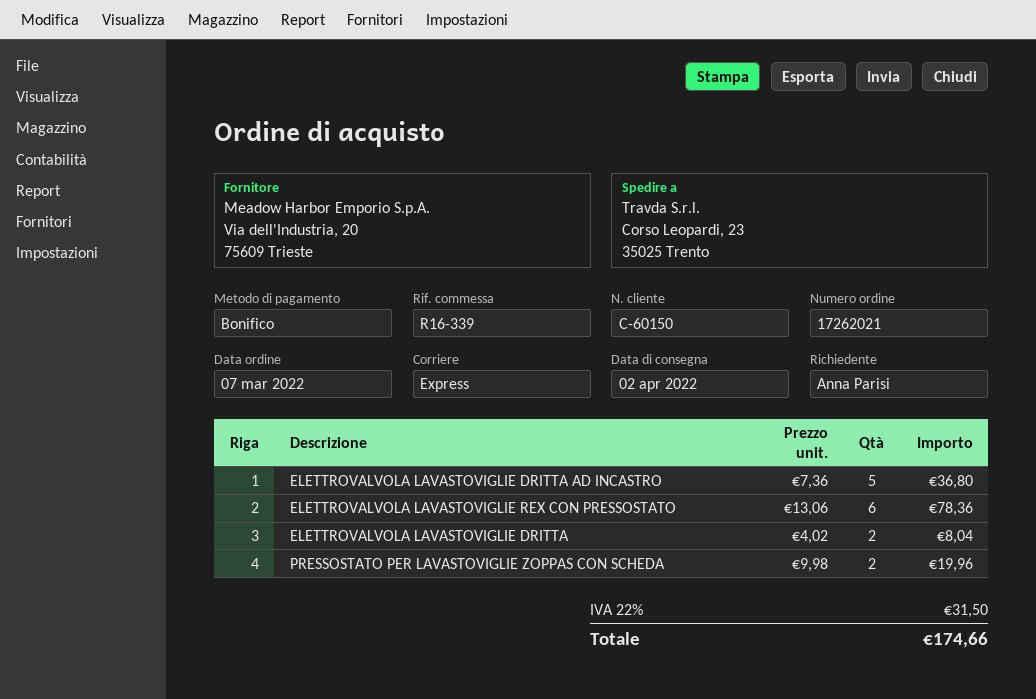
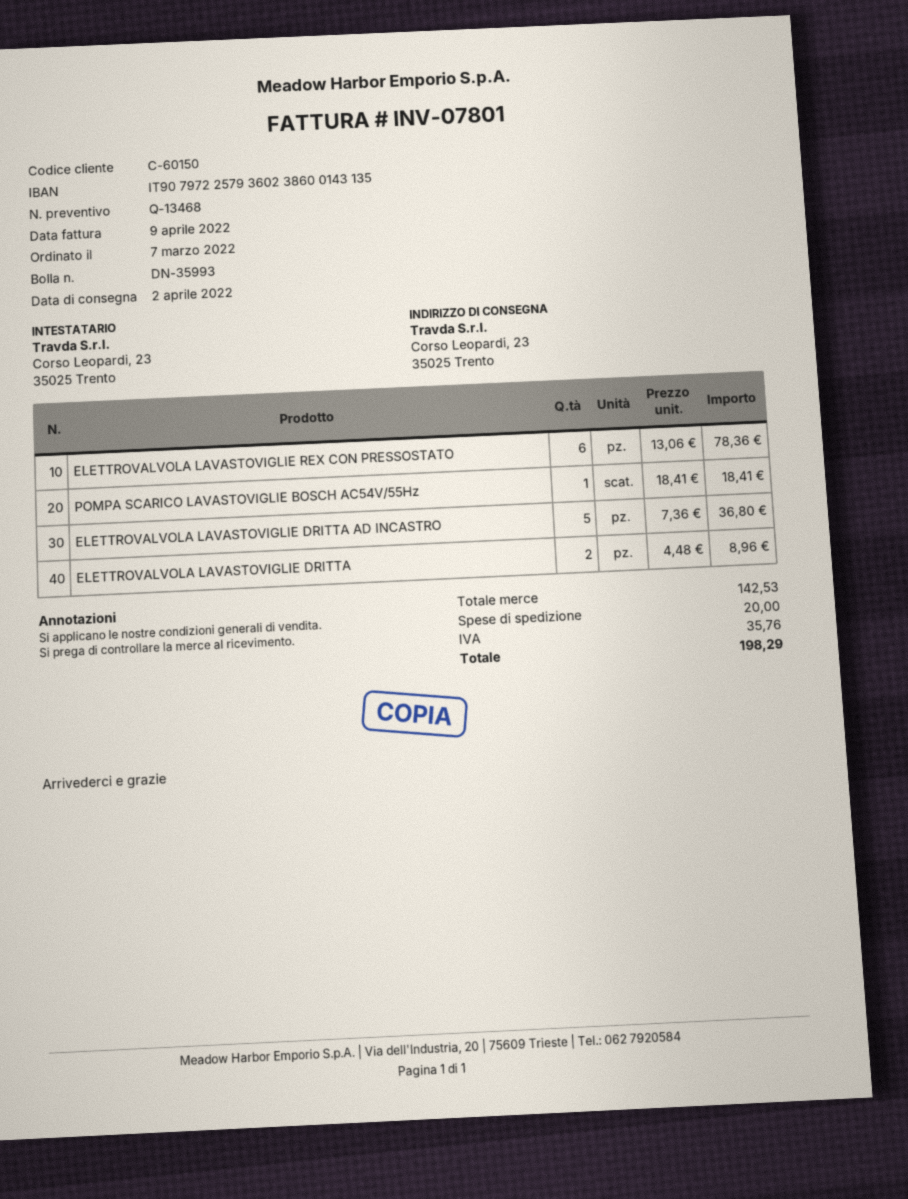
ELETTROVALVOLA LAVASTOVIGLIE DRITTA: 2 x 4.02 = 8.04 -> 2 x 4.48 = 8.96
PRESSOSTATO PER LAVASTOVIGLIE ZOPPAS CON SCHEDA: 2 x 9.98 = 19.96 -> none
POMPA SCARICO LAVASTOVIGLIE BOSCH AC54V/55Hz: none -> 1 x 18.41 = 18.41
shipping: none -> 20.00
tax: 31.50 -> 35.76
total: 174.66 -> 198.29

